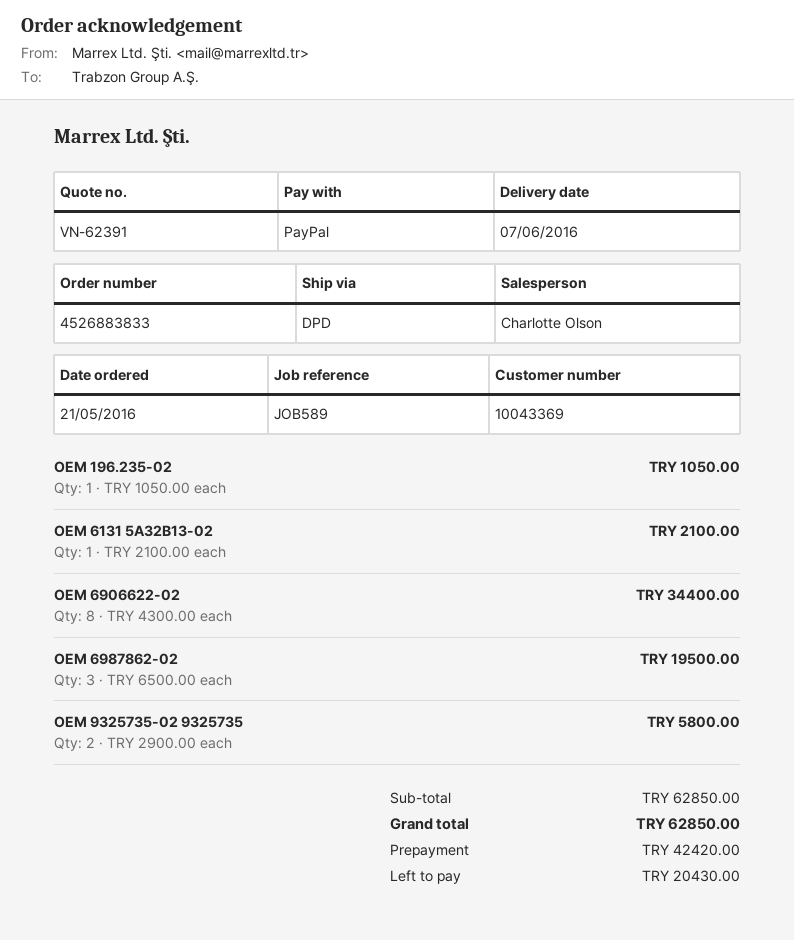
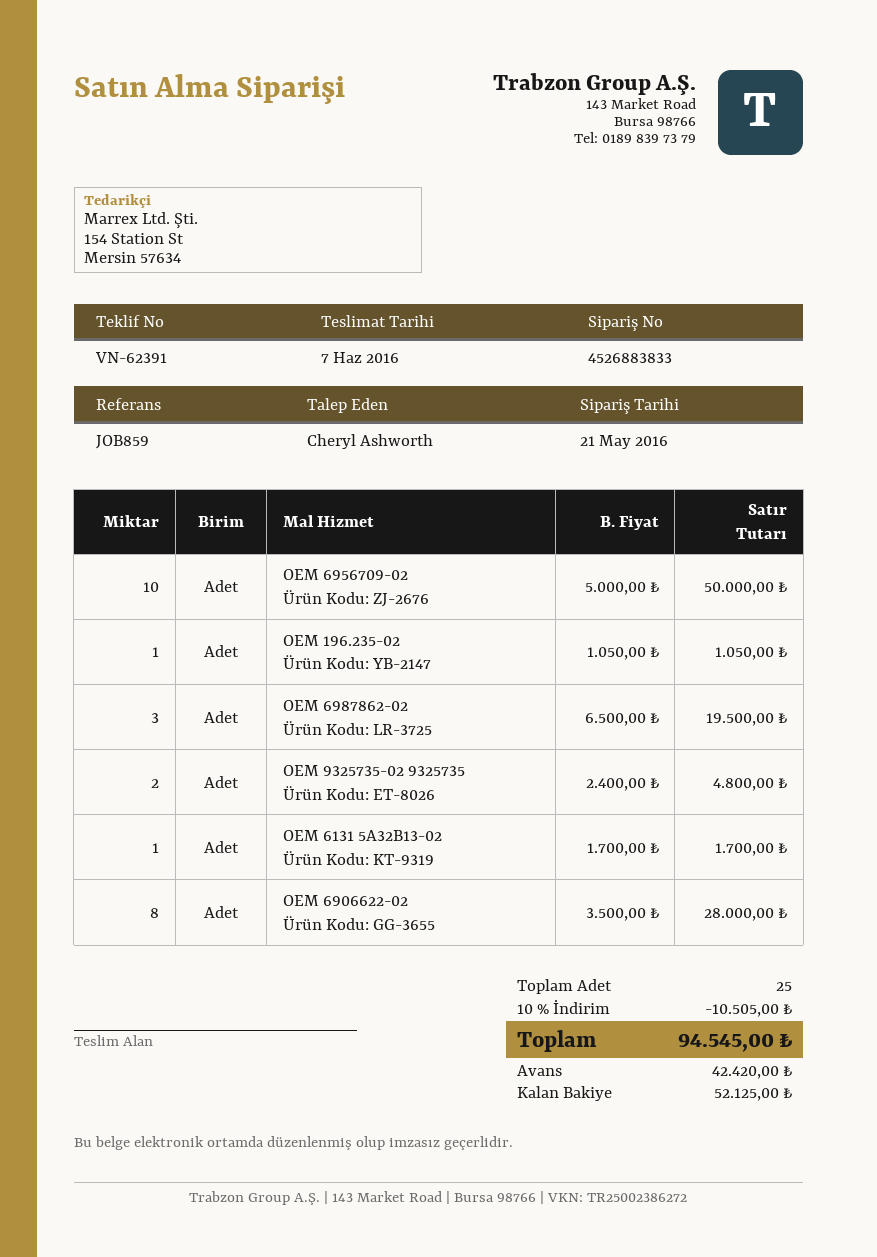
reference: JOB589 -> JOB859
OEM 6131 5A32B13-02: 1 x 2100.00 = 2100.00 -> 1 x 1700.00 = 1700.00
OEM 6906622-02: 8 x 4300.00 = 34400.00 -> 8 x 3500.00 = 28000.00
OEM 9325735-02 9325735: 2 x 2900.00 = 5800.00 -> 2 x 2400.00 = 4800.00
OEM 6956709-02: none -> 10 x 5000.00 = 50000.00
discount: none -> 10% = 10505.00
total: 62850.00 -> 94545.00
balance: 20430.00 -> 52125.00

